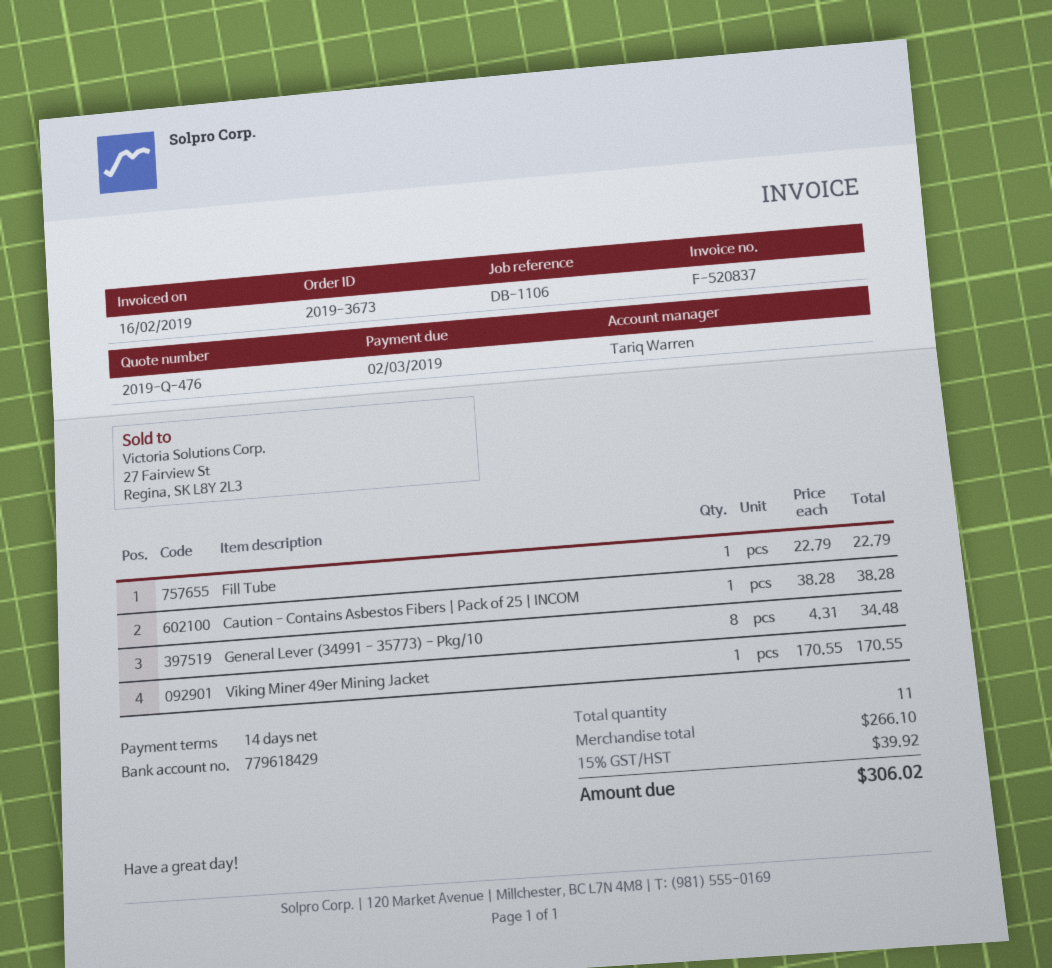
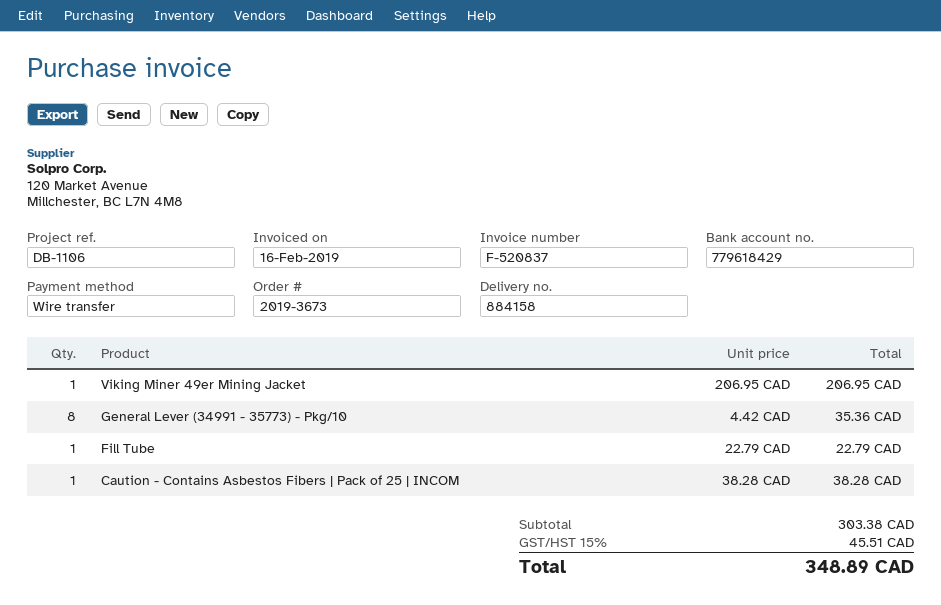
General Lever (34991 - 35773) - Pkg/10: 8 x 4.31 = 34.48 -> 8 x 4.42 = 35.36
Viking Miner 49er Mining Jacket: 1 x 170.55 = 170.55 -> 1 x 206.95 = 206.95
subtotal: 266.10 -> 303.38
tax: 15% = 39.92 -> 15% = 45.51
total: 306.02 -> 348.89

